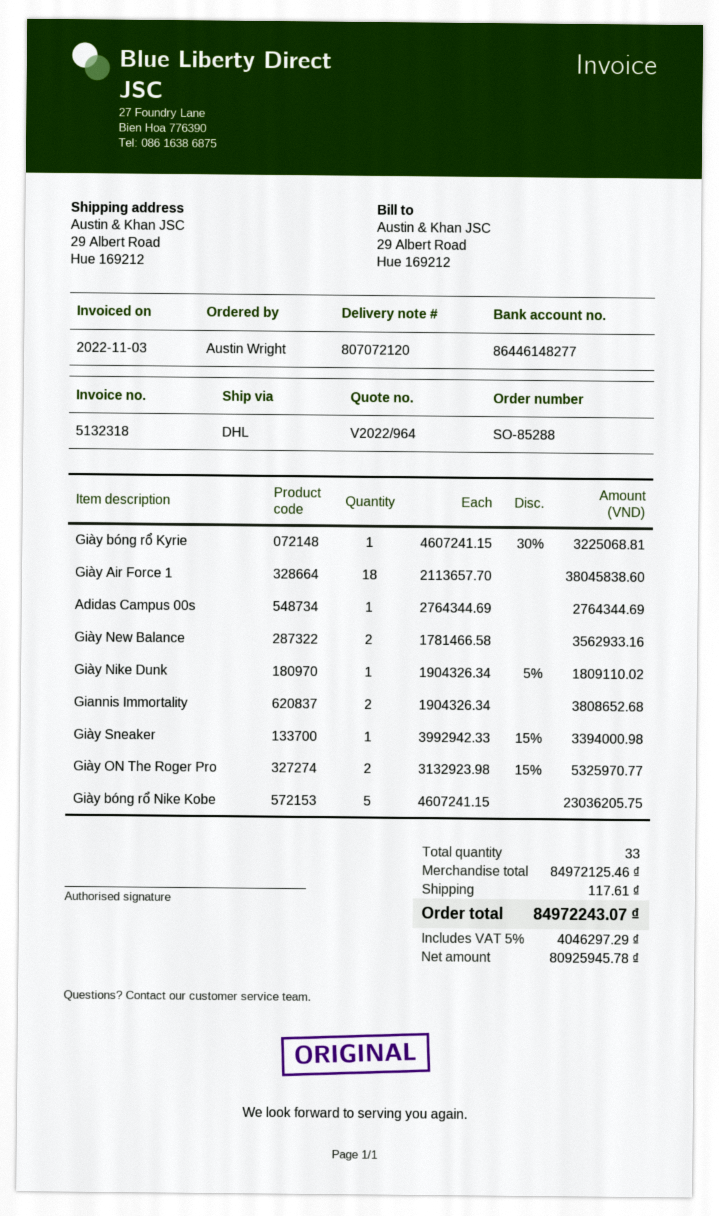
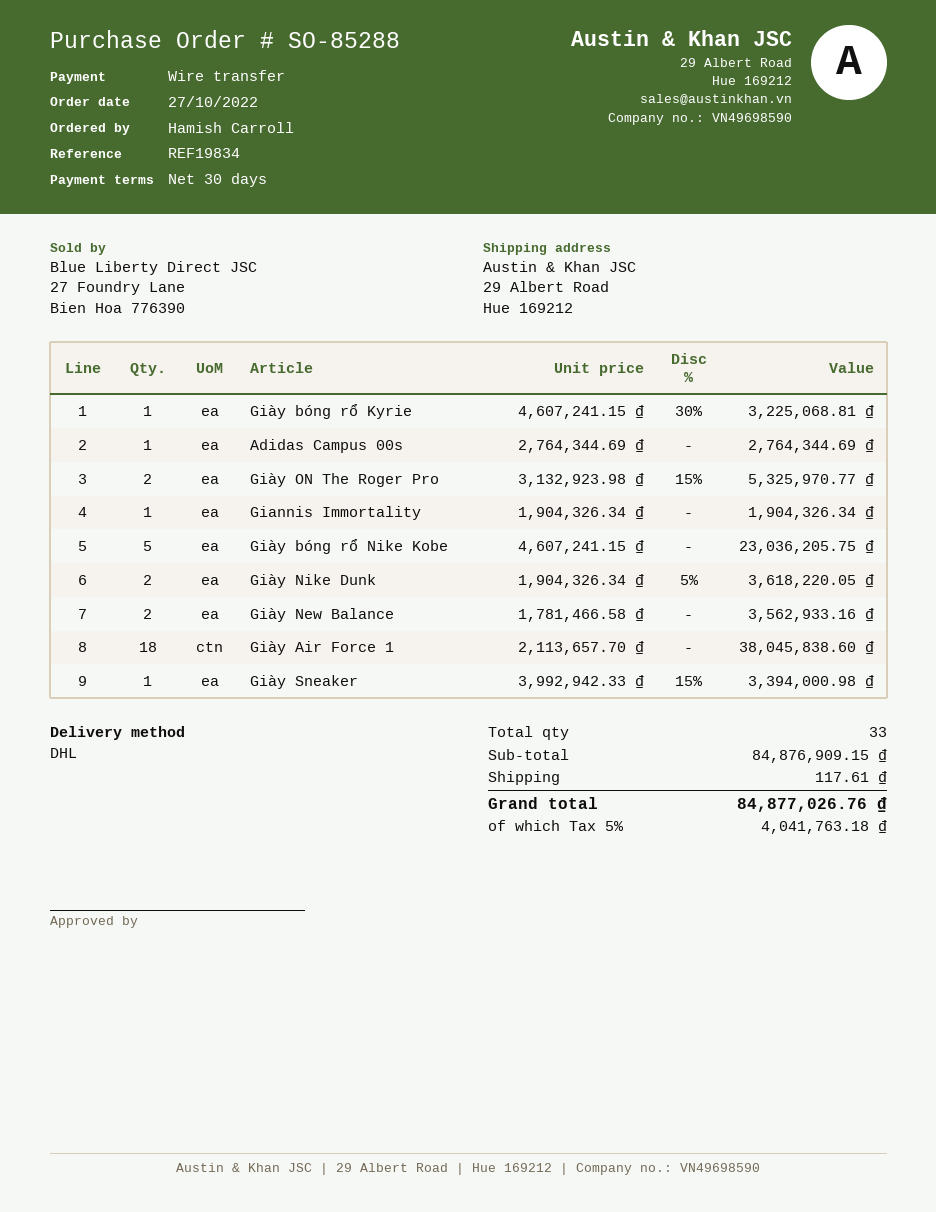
ordered by: Austin Wright -> Hamish Carroll
Giày Nike Dunk: 1 x 1904326.34 - 5% = 1809110.02 -> 2 x 1904326.34 - 5% = 3618220.05
Giannis Immortality: 2 x 1904326.34 = 3808652.68 -> 1 x 1904326.34 = 1904326.34
subtotal: 84972125.46 -> 84876909.15
tax: 5% = 4046297.29 -> 5% = 4041763.18
total: 84972243.07 -> 84877026.76

